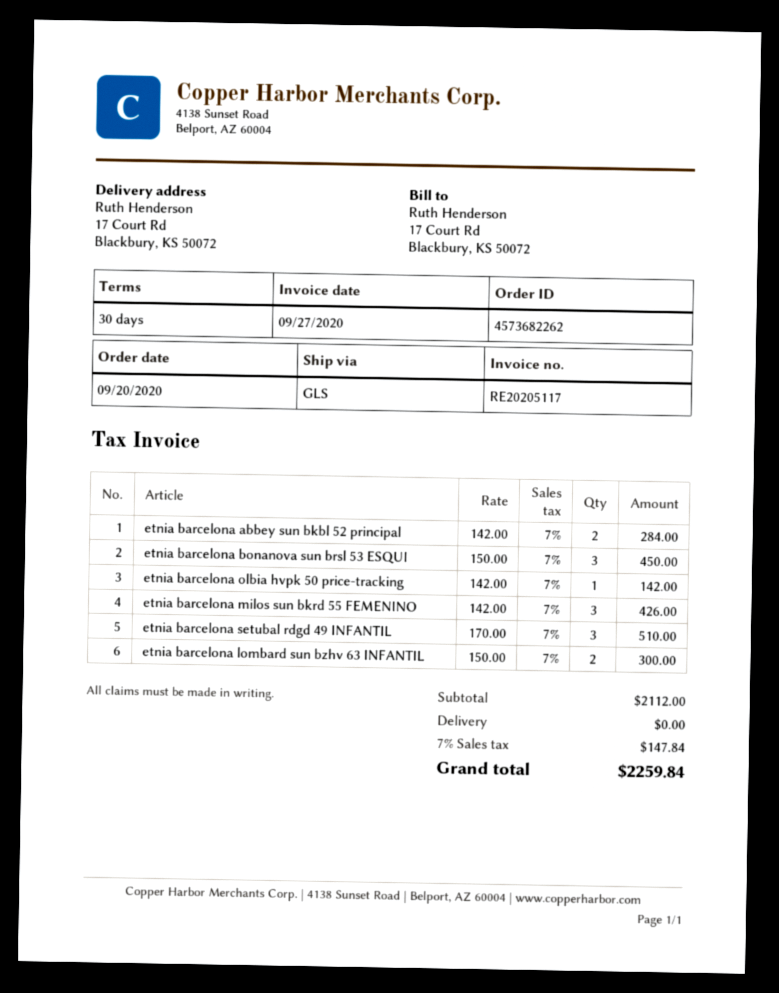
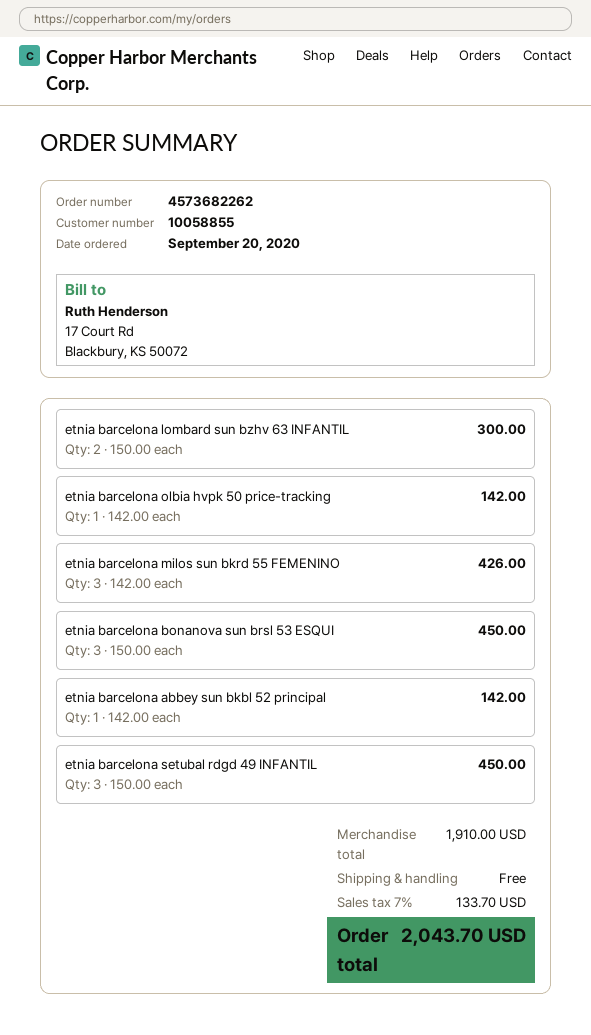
etnia barcelona abbey sun bkbl 52 principal: 2 x 142.00 = 284.00 -> 1 x 142.00 = 142.00
etnia barcelona setubal rdgd 49 INFANTIL: 3 x 170.00 = 510.00 -> 3 x 150.00 = 450.00
subtotal: 2112.00 -> 1910.00
tax: 7% = 147.84 -> 7% = 133.70
total: 2259.84 -> 2043.70

